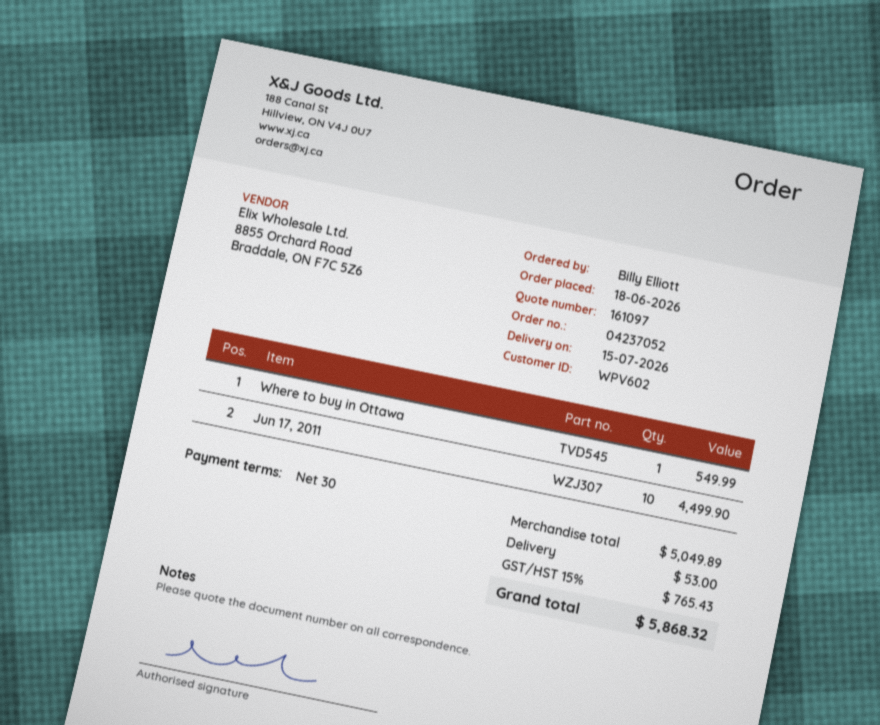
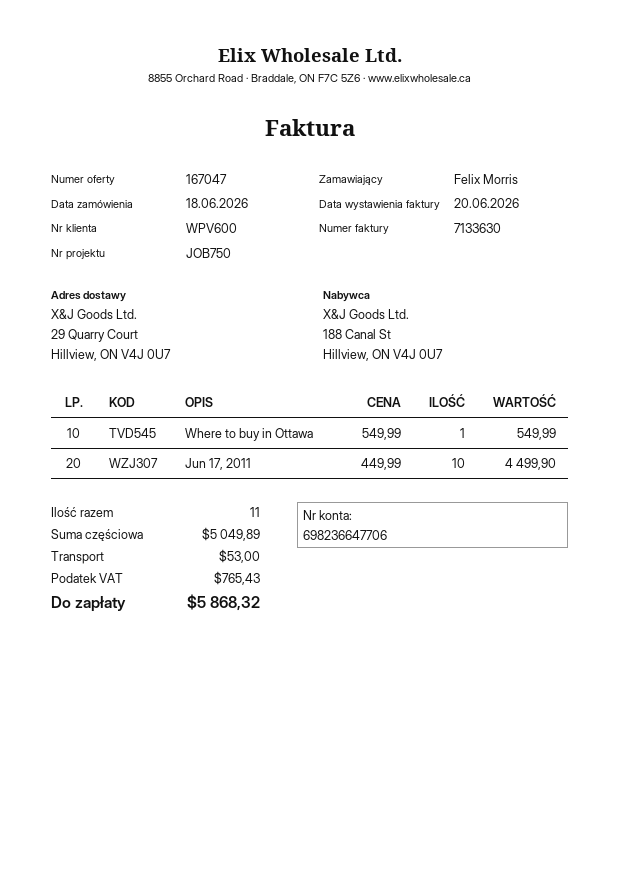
quote number: 161097 -> 167047
customer number: WPV602 -> WPV600
ordered by: Billy Elliott -> Felix Morris

